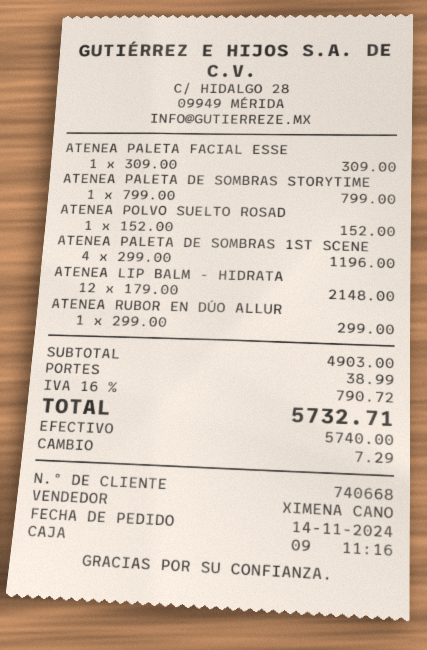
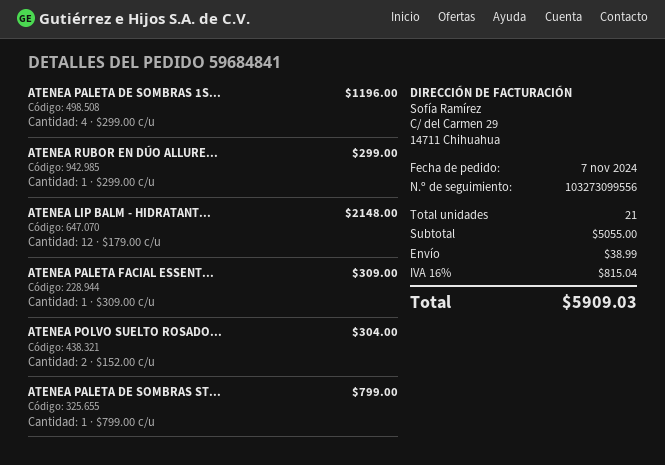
order date: 2024-11-14 -> 2024-11-07
ATENEA POLVO SUELTO ROSAD: 1 x 152.00 = 152.00 -> 2 x 152.00 = 304.00
subtotal: 4903.00 -> 5055.00
tax: 16% = 790.72 -> 16% = 815.04
total: 5732.71 -> 5909.03

